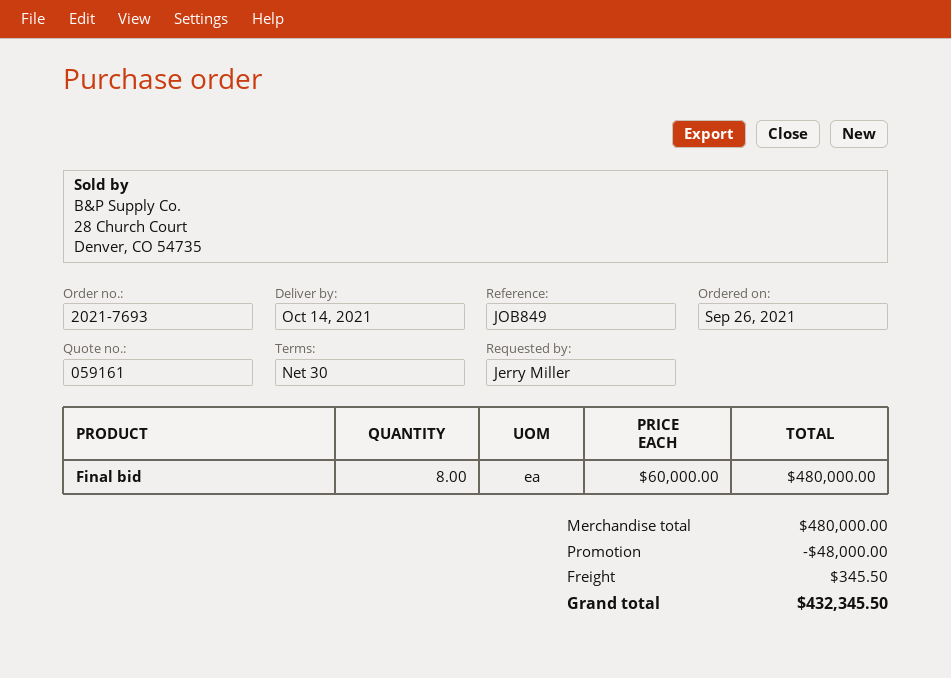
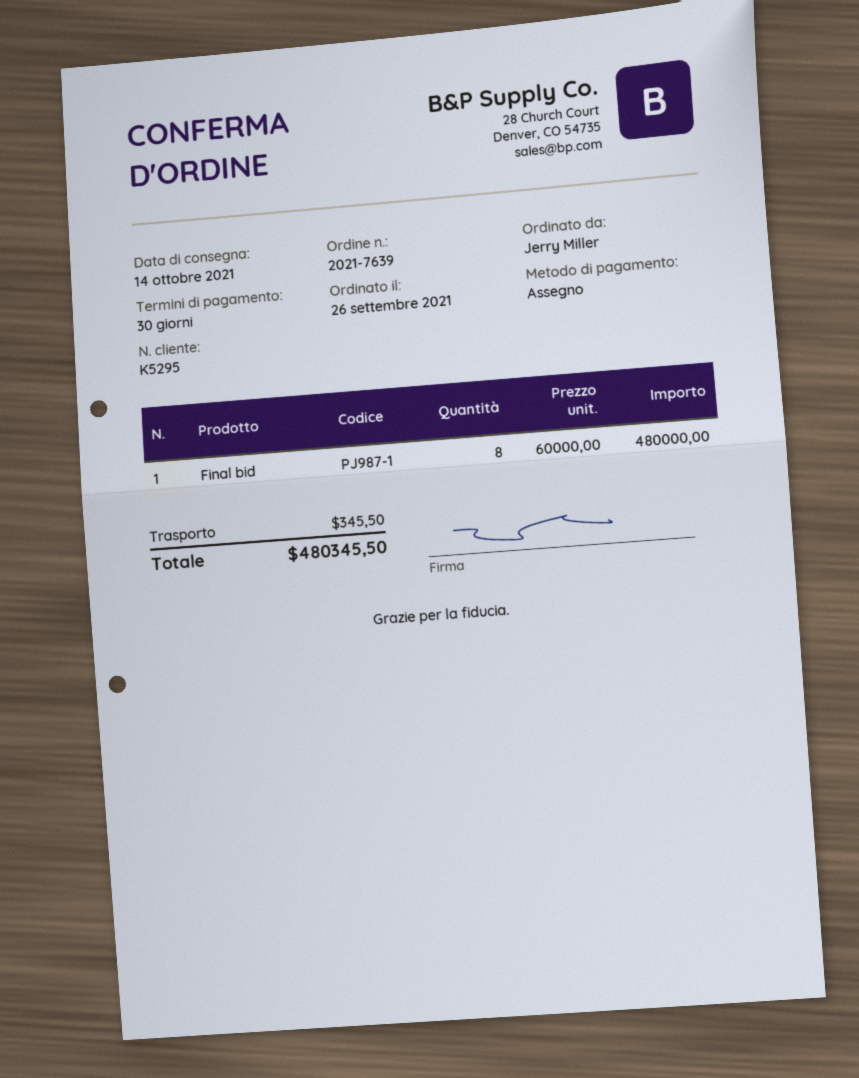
order number: 2021-7693 -> 2021-7639
discount: 48000.00 -> none
total: 432345.50 -> 480345.50

